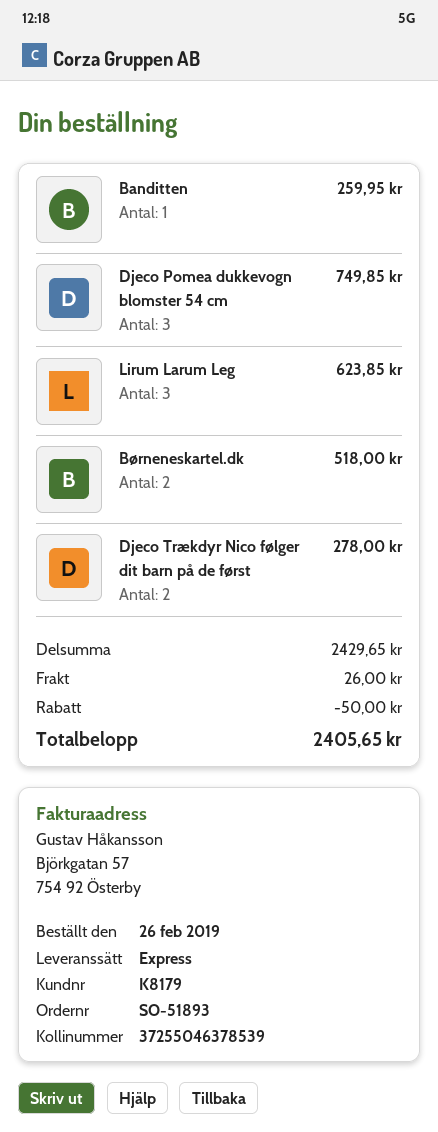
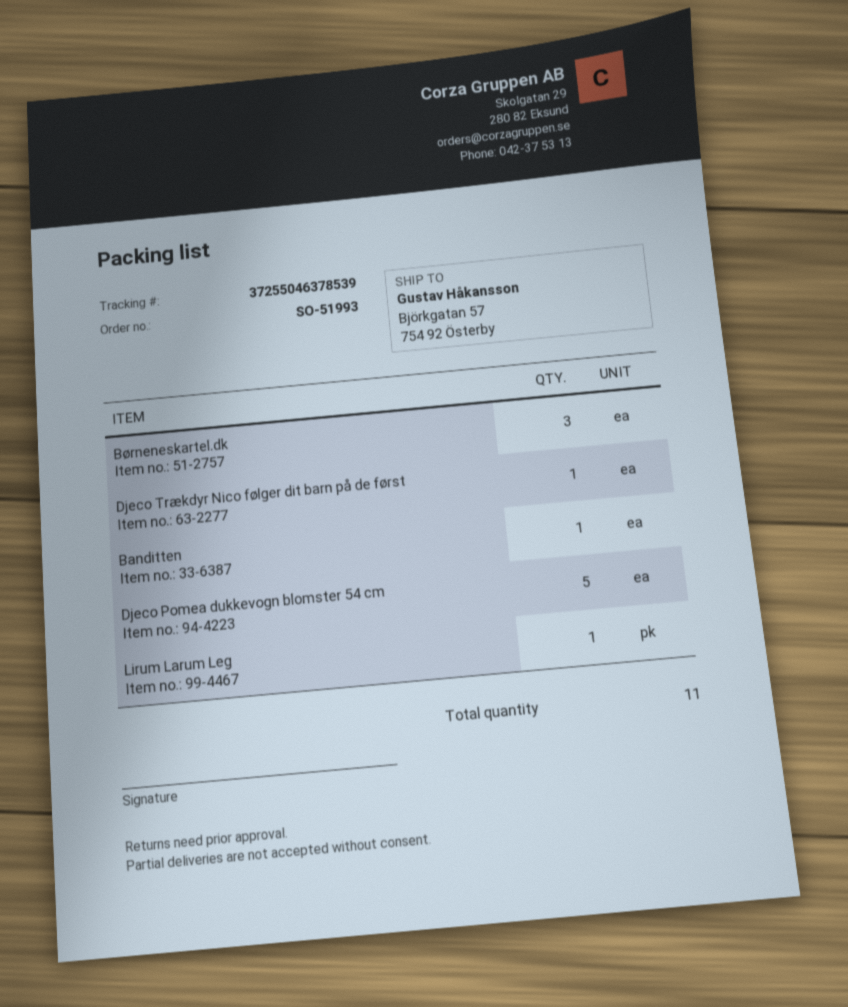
order number: SO-51893 -> SO-51993
Djeco Pomea dukkevogn blomster 54 cm: 3 -> 5
Lirum Larum Leg: 3 -> 1
Børneneskartel.dk: 2 -> 3
Djeco Trækdyr Nico følger dit barn på de først: 2 -> 1

